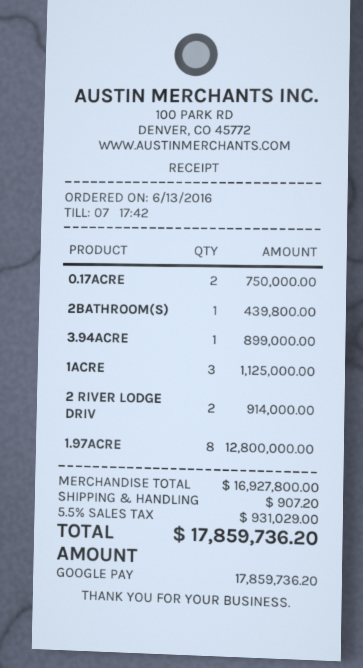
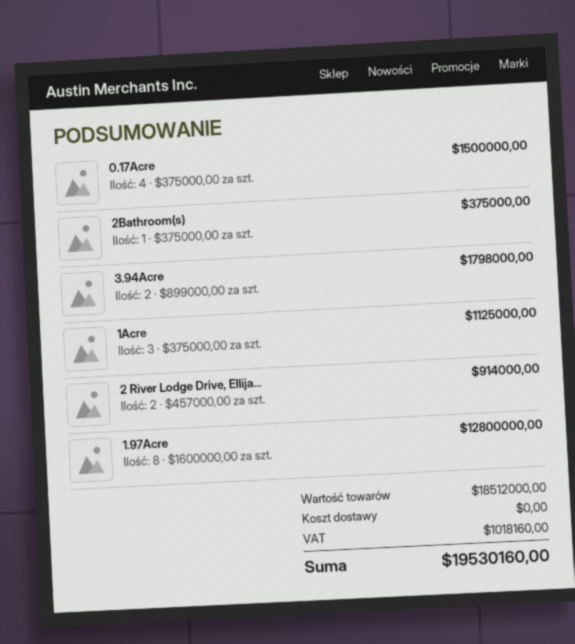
0.17ACRE: 2 for 750000.00 -> 4 for 1500000.00
2BATHROOM(S): 1 for 439800.00 -> 1 for 375000.00
3.94ACRE: 1 for 899000.00 -> 2 for 1798000.00
subtotal: 16927800.00 -> 18512000.00
shipping: 907.20 -> 0.00
tax: 931029.00 -> 1018160.00
total: 17859736.20 -> 19530160.00

